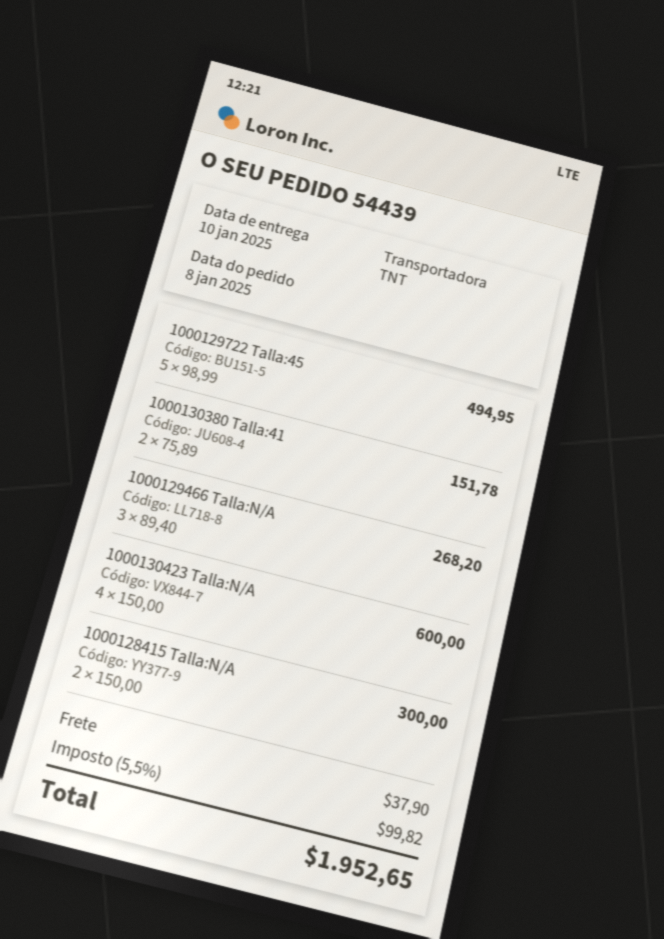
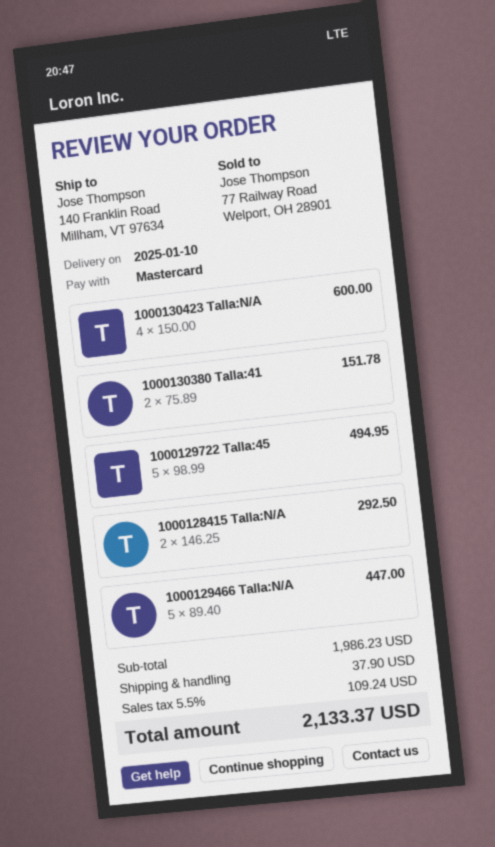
1000129466 Talla:N/A: 3 x 89.40 = 268.20 -> 5 x 89.40 = 447.00
1000128415 Talla:N/A: 2 x 150.00 = 300.00 -> 2 x 146.25 = 292.50
tax: 5.5% = 99.82 -> 5.5% = 109.24
total: 1952.65 -> 2133.37

